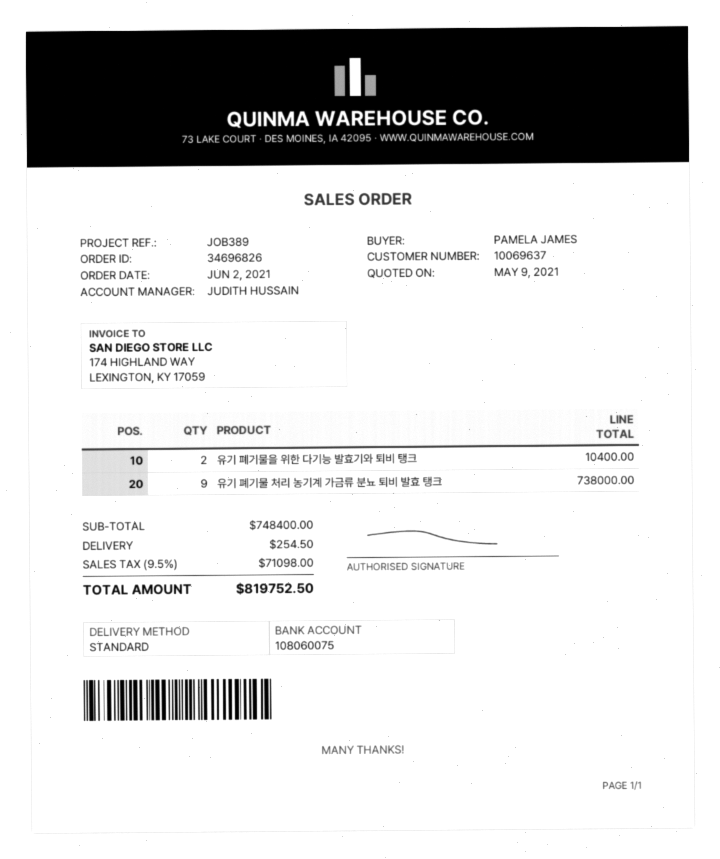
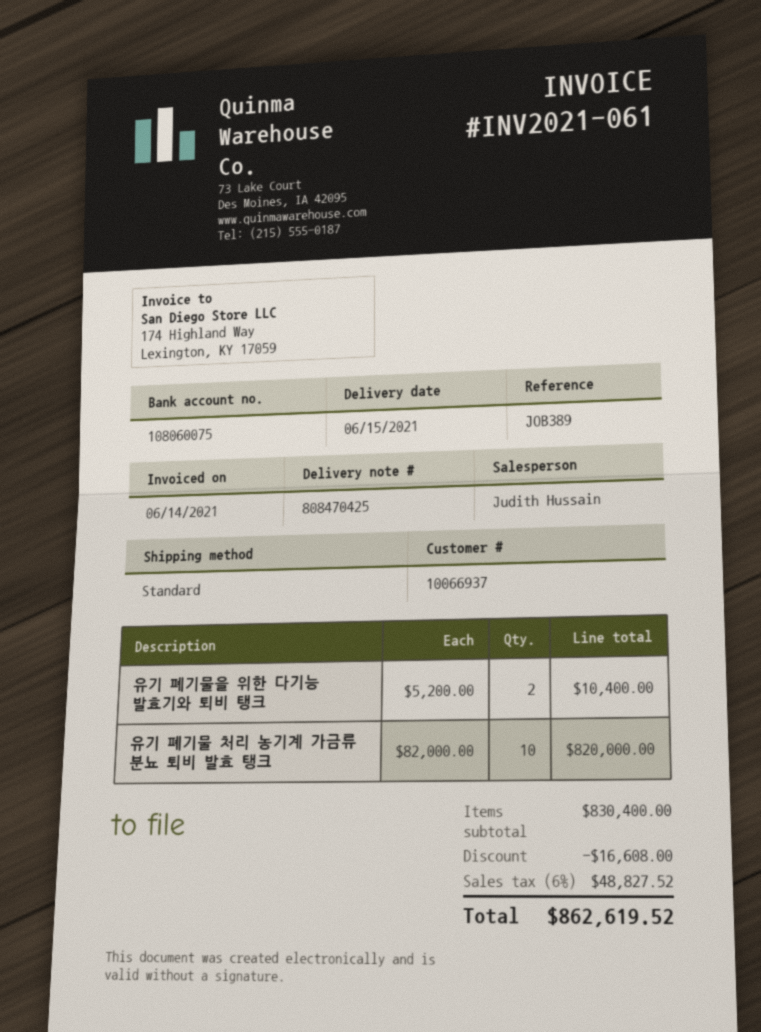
customer number: 10069637 -> 10066937
유기 폐기물 처리 농기계 가금류 분뇨 퇴비 발효 탱크: 9 for 738000.00 -> 10 for 820000.00
subtotal: 748400.00 -> 830400.00
discount: none -> 16608.00
shipping: 254.50 -> none
tax: 9.5% = 71098.00 -> 6% = 48827.52
total: 819752.50 -> 862619.52

